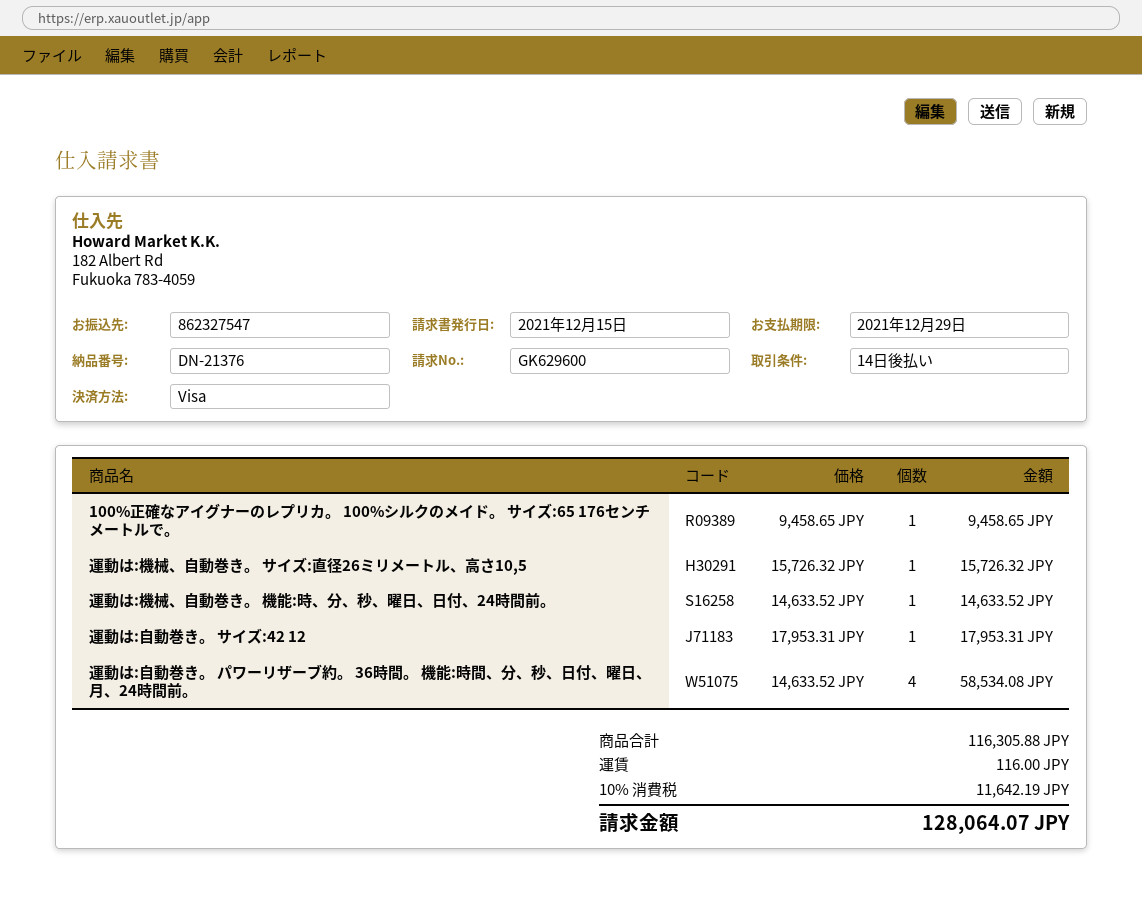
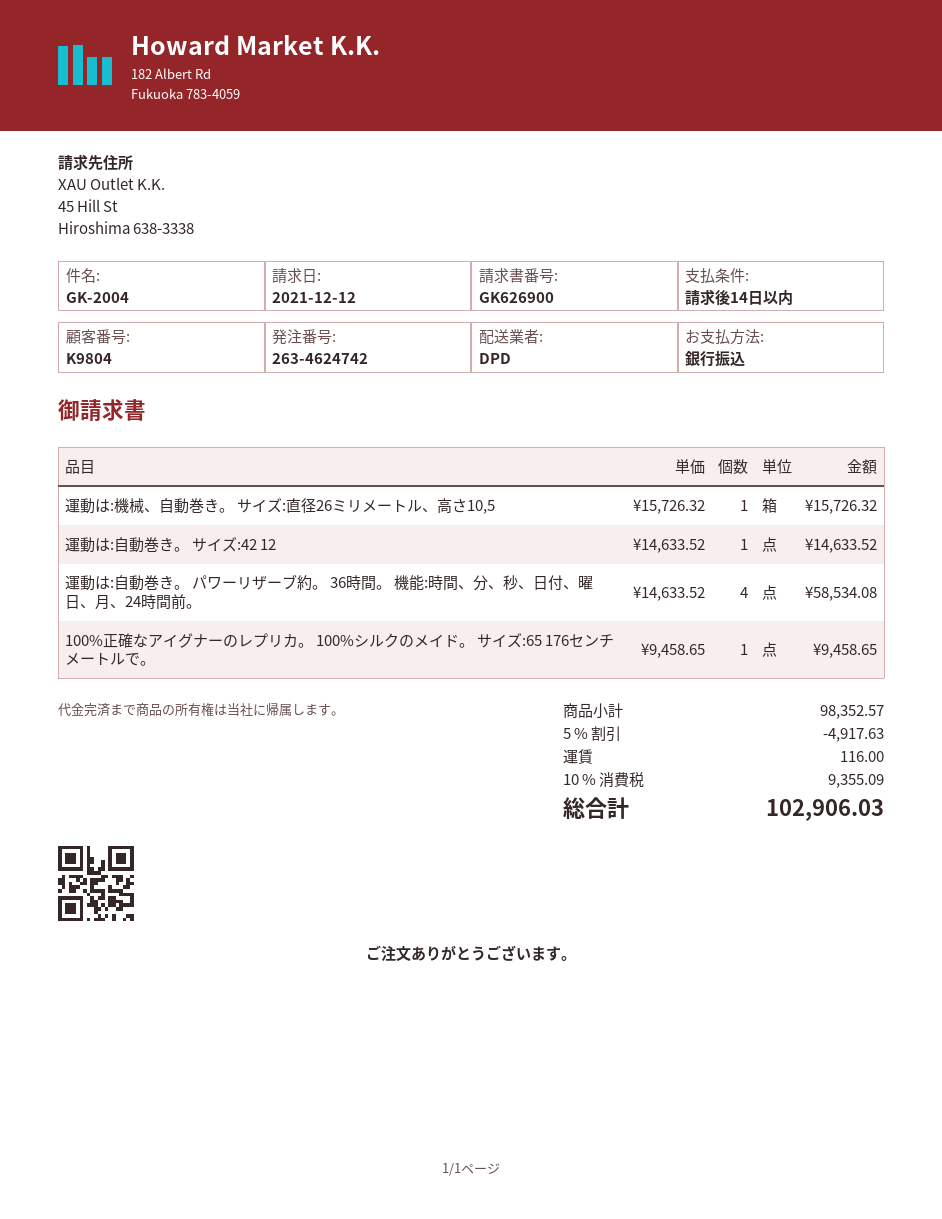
invoice number: GK629600 -> GK626900
invoice date: 2021-12-15 -> 2021-12-12
payment method: Visa -> bank transfer
運動は:機械、自動巻き。 機能:時、分、秒、曜日、日付、24時間前。: 1 x 14633.52 = 14633.52 -> none
運動は:自動巻き。 サイズ:42 12: 1 x 17953.31 = 17953.31 -> 1 x 14633.52 = 14633.52
subtotal: 116305.88 -> 98352.57
discount: none -> 5% = 4917.63
tax: 10% = 11642.19 -> 10% = 9355.09
total: 128064.07 -> 102906.03

